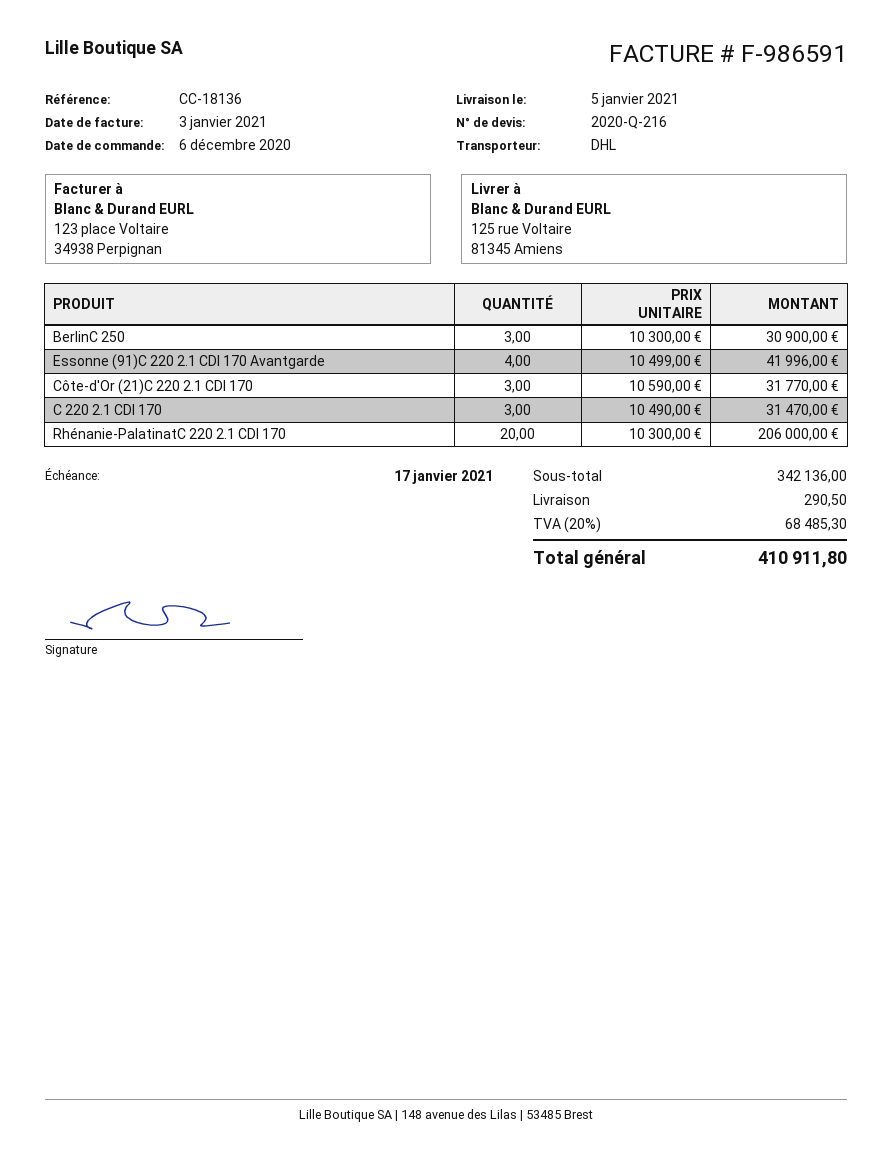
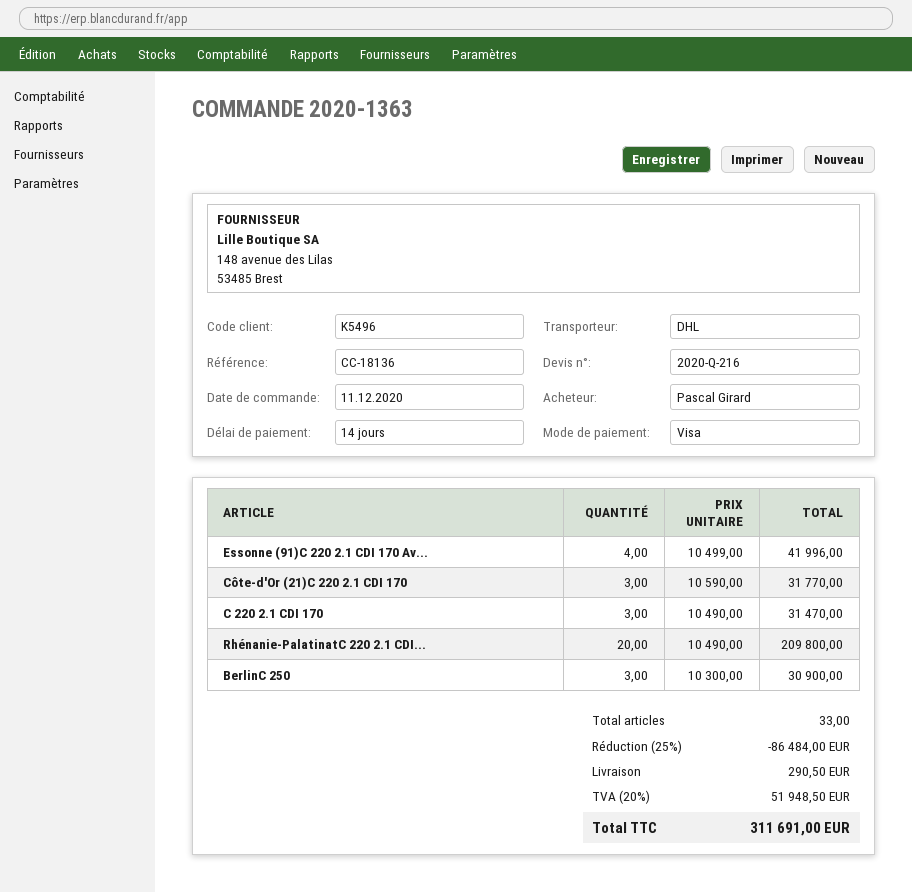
order date: 2020-12-06 -> 2020-12-11
Rhénanie-PalatinatC 220 2.1 CDI 170: 20 x 10300.00 = 206000.00 -> 20 x 10490.00 = 209800.00
discount: none -> 25% = 86484.00
tax: 20% = 68485.30 -> 20% = 51948.50
total: 410911.80 -> 311691.00

